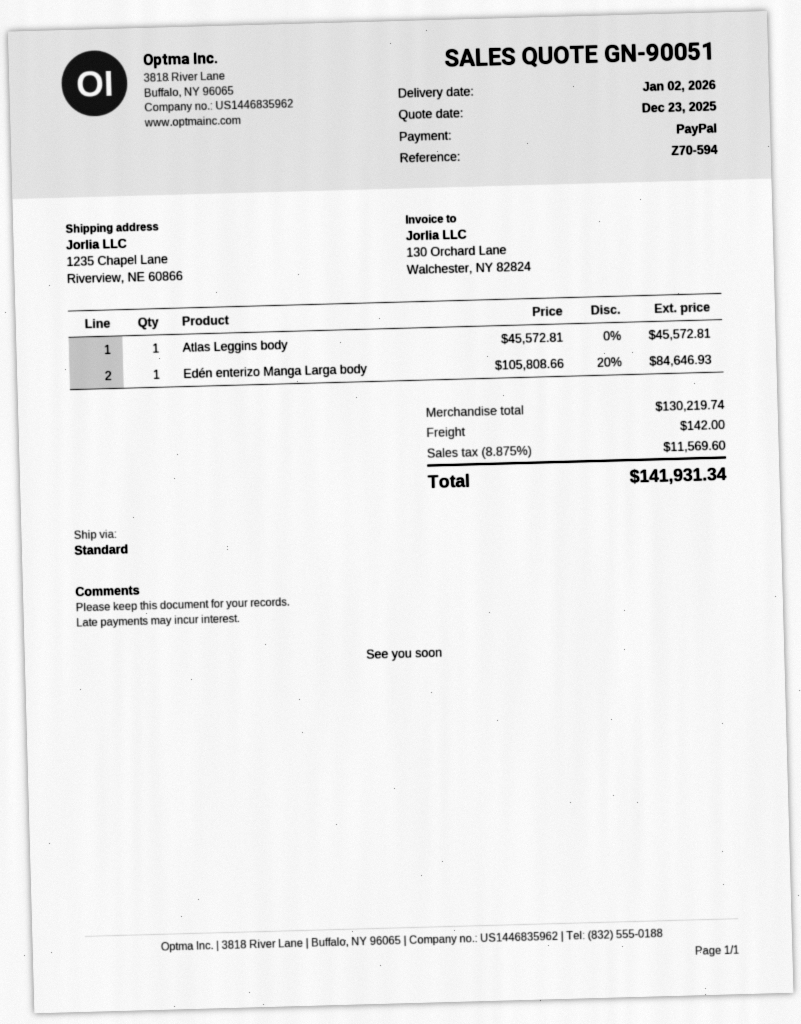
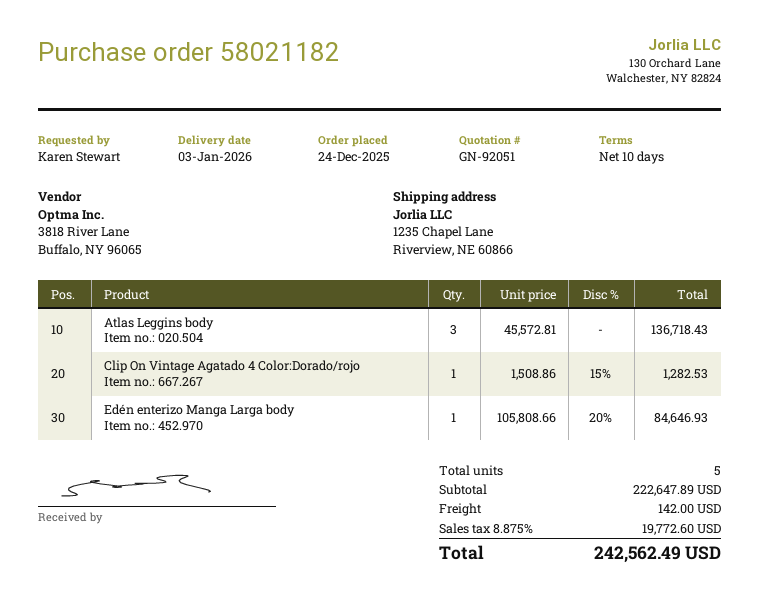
quote number: GN-90051 -> GN-92051
delivery date: 2026-01-02 -> 2026-01-03
Atlas Leggins body: 1 x 45572.81 = 45572.81 -> 3 x 45572.81 = 136718.43
Clip On Vintage Agatado 4 Color:Dorado/rojo: none -> 1 x 1508.86 - 15% = 1282.53
subtotal: 130219.74 -> 222647.89
tax: 8.875% = 11569.60 -> 8.875% = 19772.60
total: 141931.34 -> 242562.49

